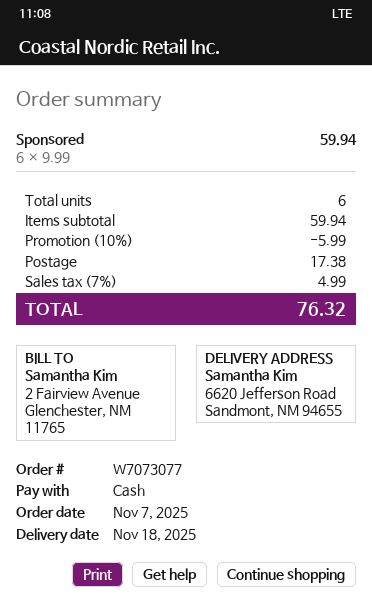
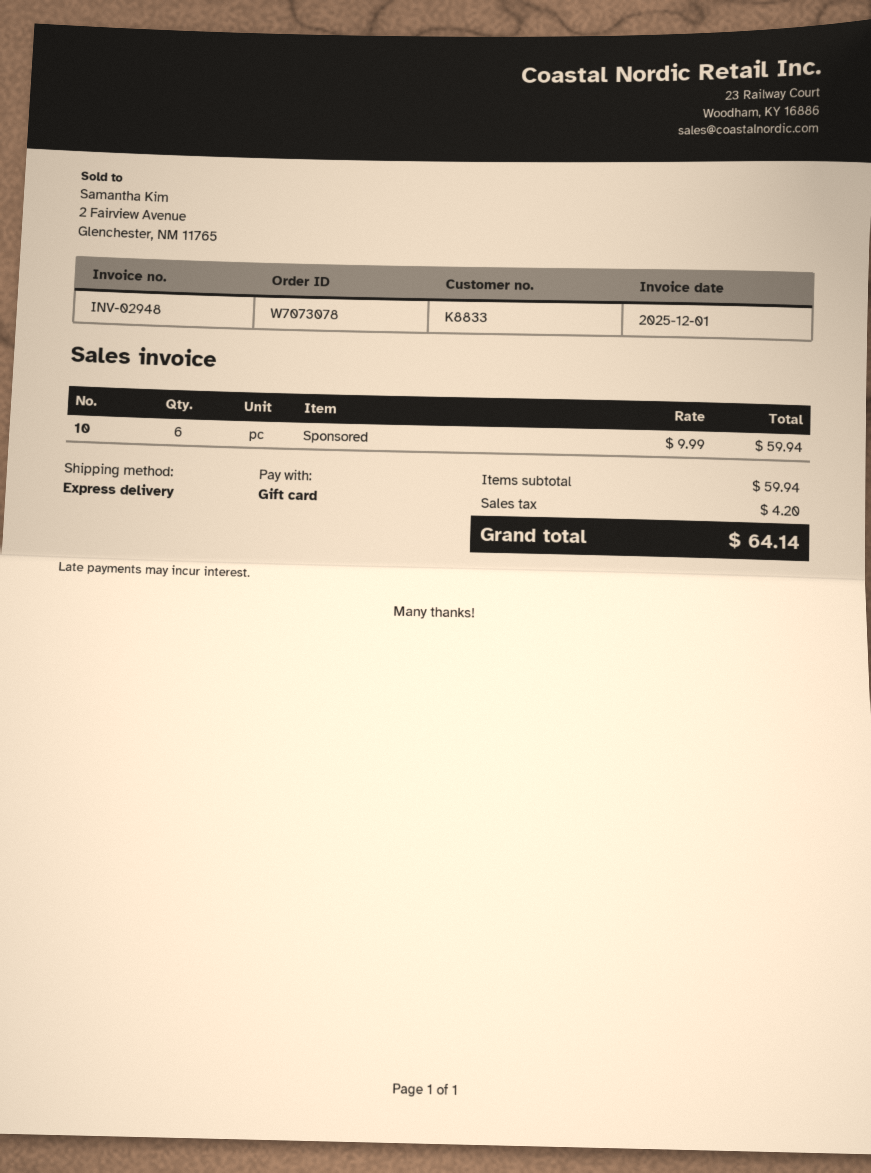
order number: W7073077 -> W7073078
payment method: cash -> gift card
discount: 10% = 5.99 -> none
shipping: 17.38 -> none
tax: 4.99 -> 4.20
total: 76.32 -> 64.14

